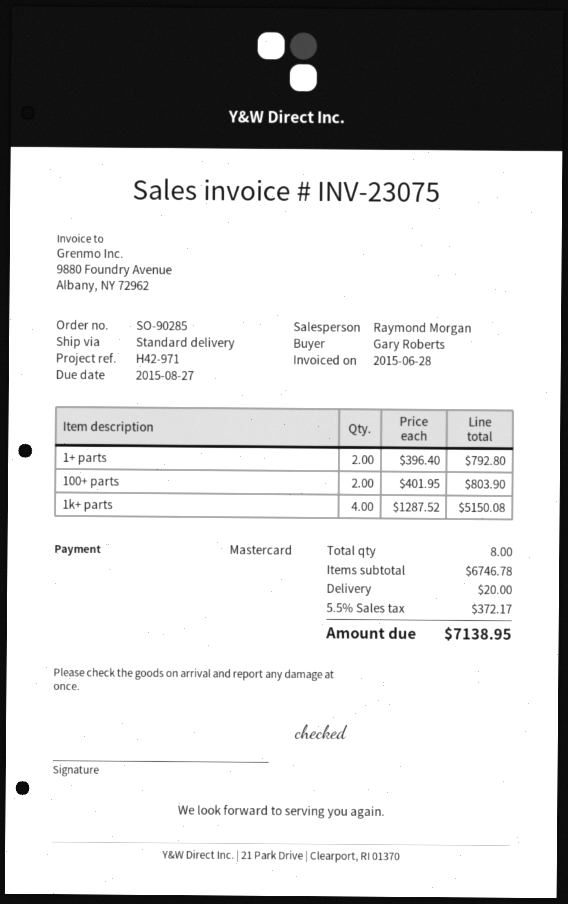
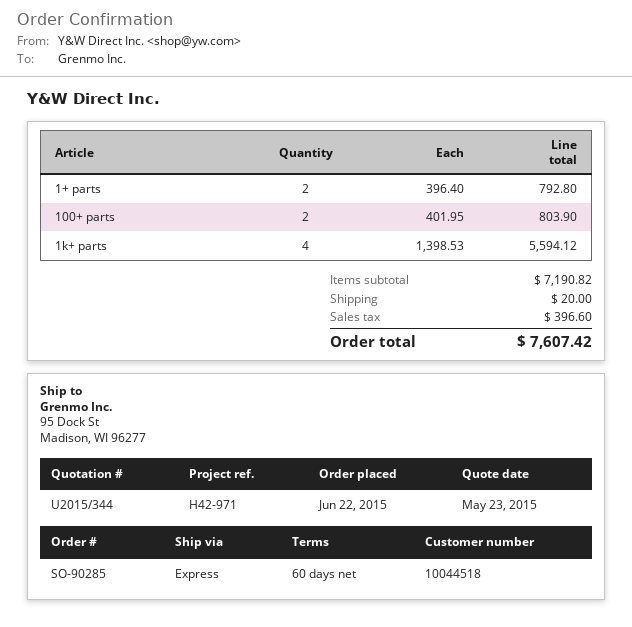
shipping method: standard -> express
1k+ parts: 4 x 1287.52 = 5150.08 -> 4 x 1398.53 = 5594.12
subtotal: 6746.78 -> 7190.82
tax: 372.17 -> 396.60
total: 7138.95 -> 7607.42

